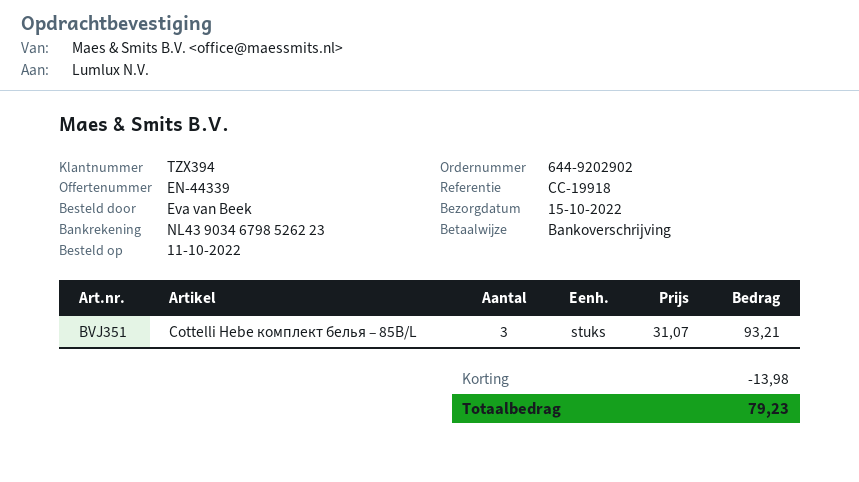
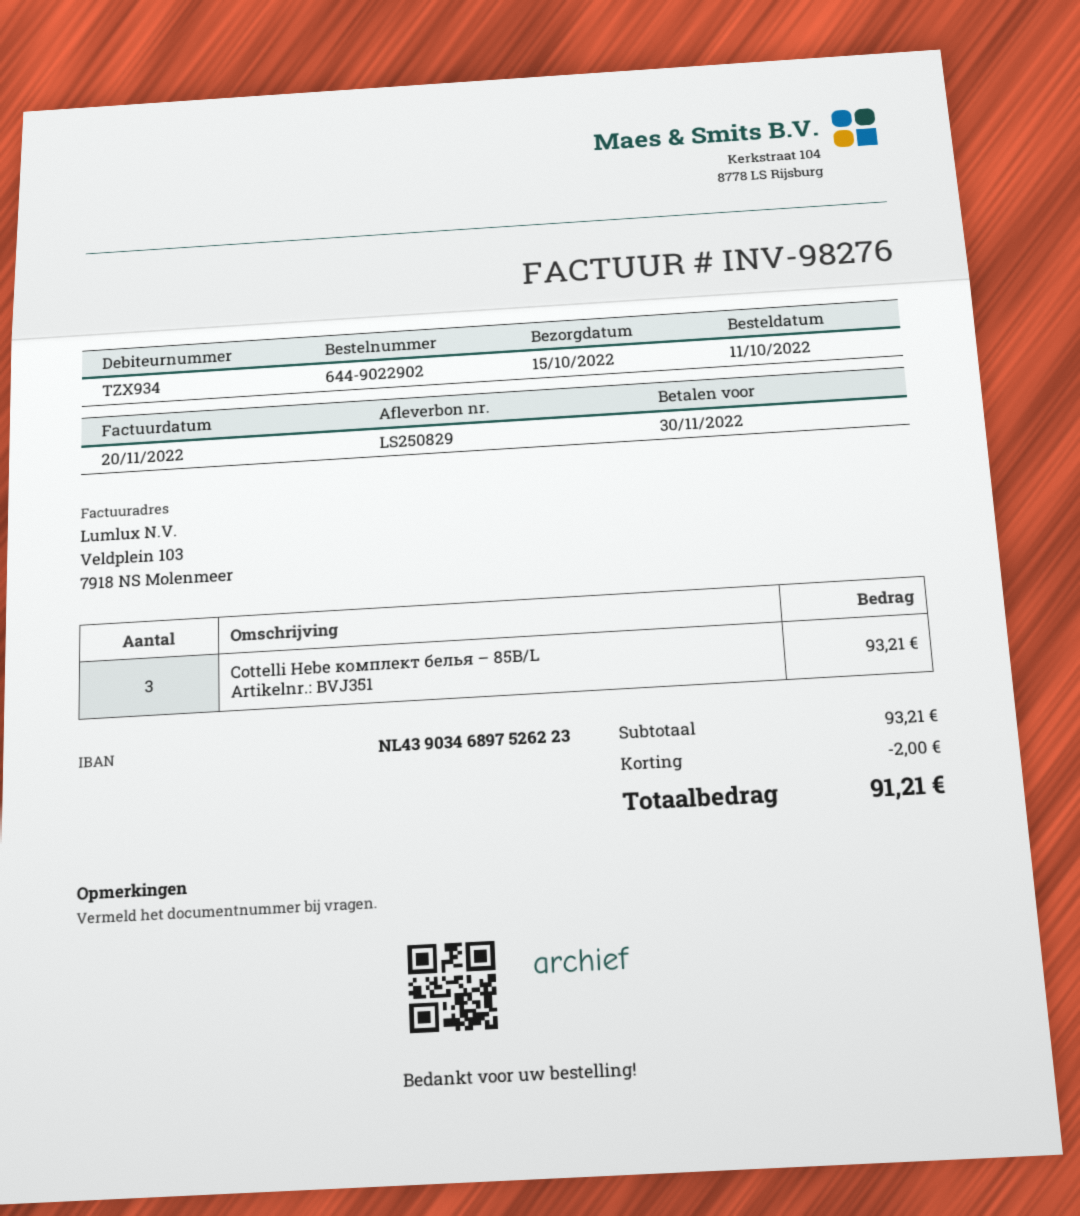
order number: 644-9202902 -> 644-9022902
customer number: TZX394 -> TZX934
bank account: NL4390346798526223 -> NL4390346897526223
discount: 13.98 -> 2.00
total: 79.23 -> 91.21

